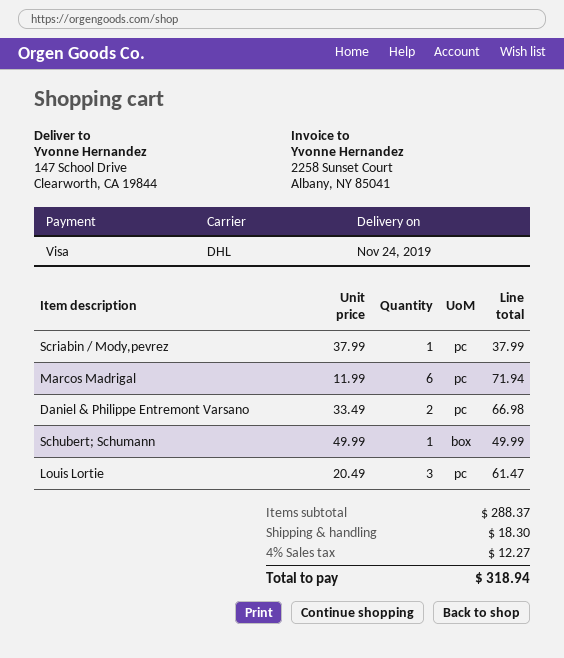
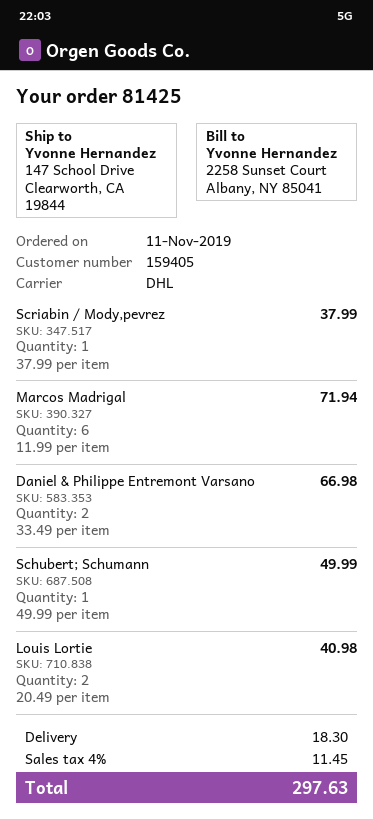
Louis Lortie: 3 x 20.49 = 61.47 -> 2 x 20.49 = 40.98
tax: 4% = 12.27 -> 4% = 11.45
total: 318.94 -> 297.63

